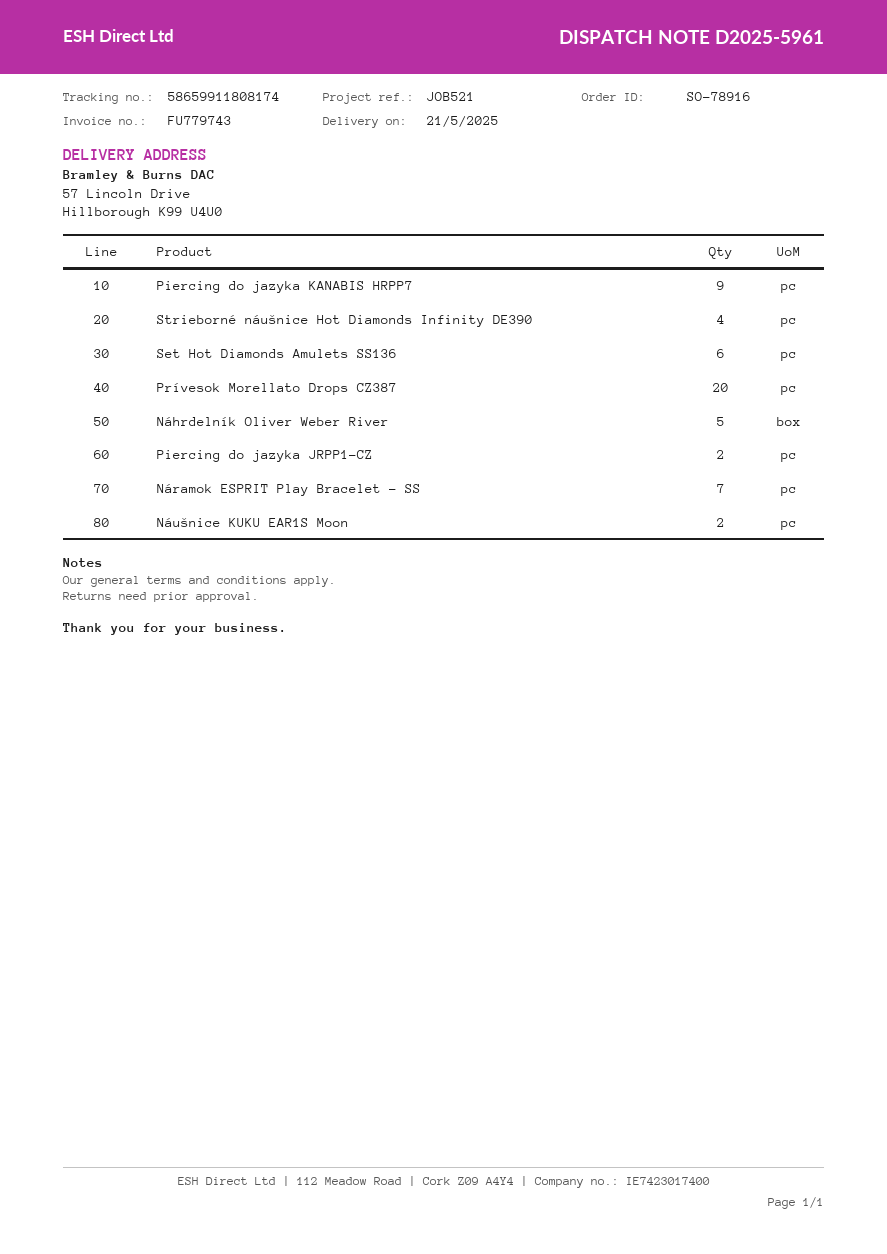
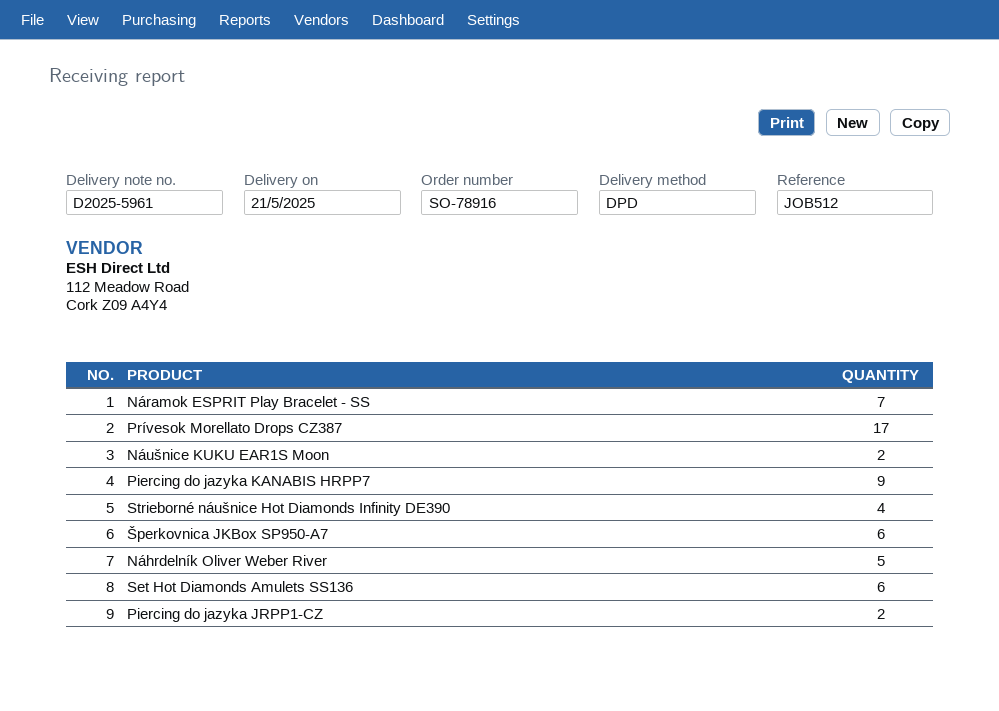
reference: JOB521 -> JOB512
Prívesok Morellato Drops CZ387: 20 -> 17
Šperkovnica JKBox SP950-A7: none -> 6

